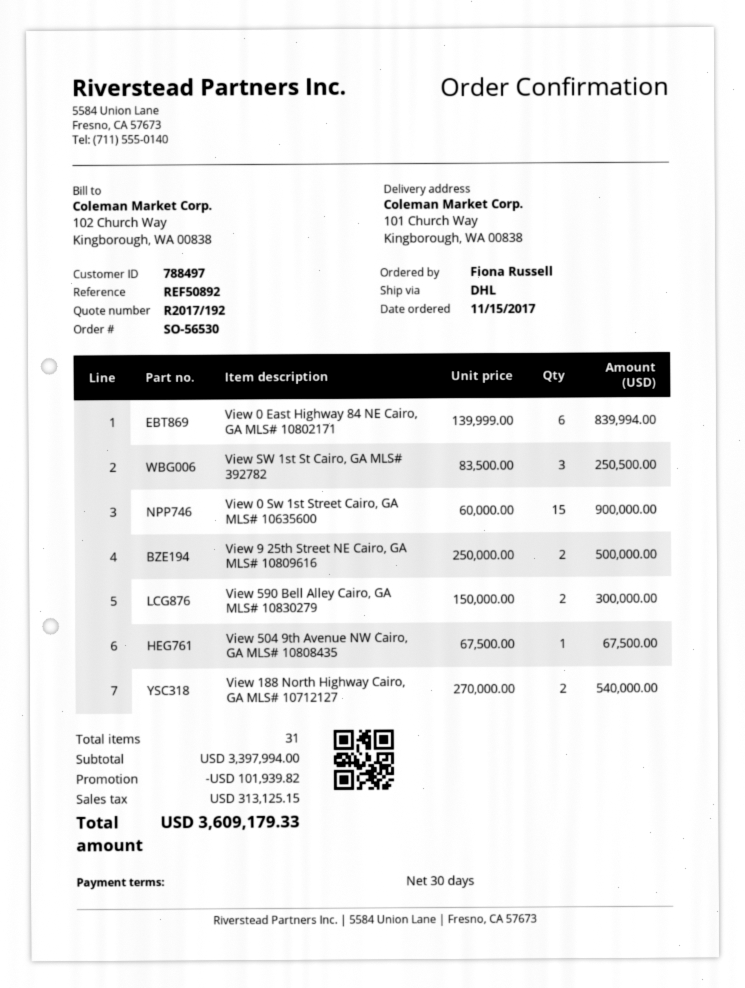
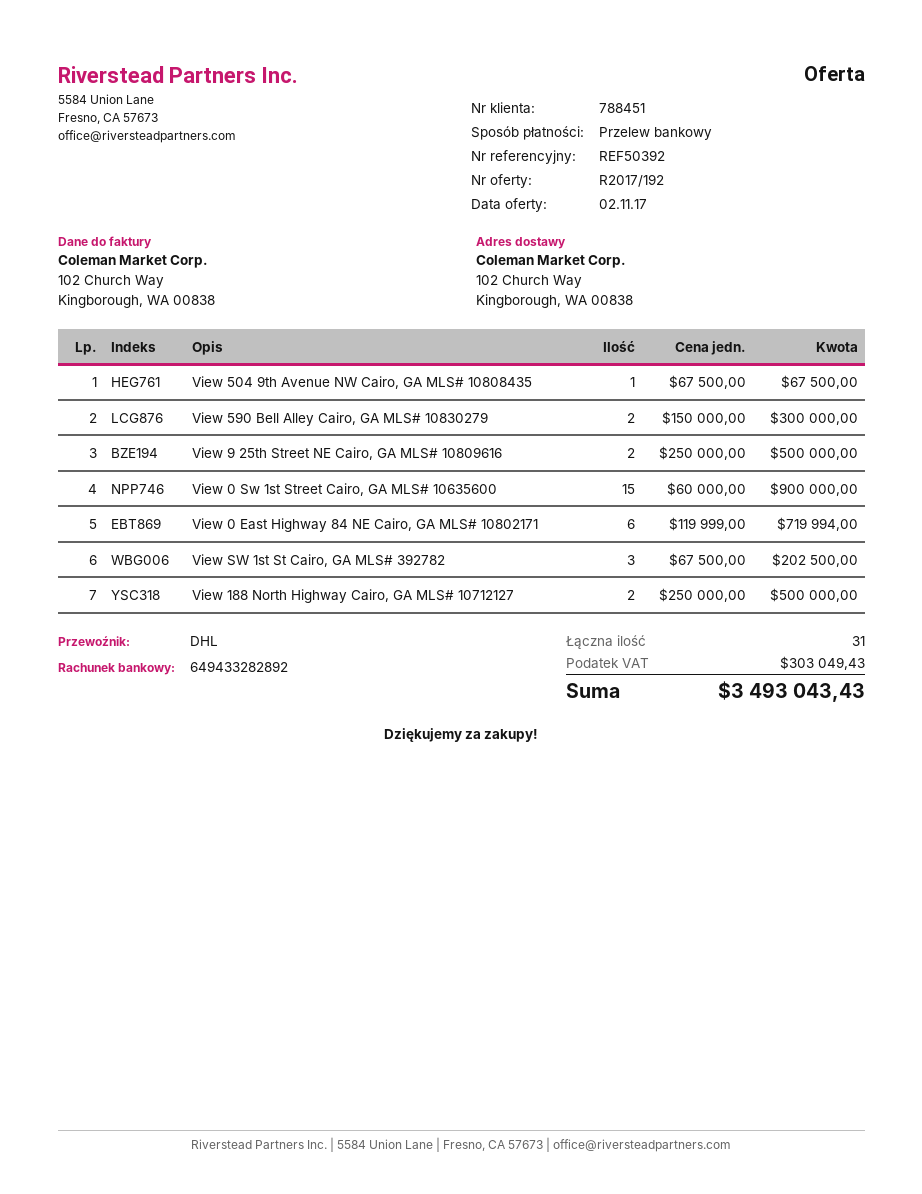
customer number: 788497 -> 788451
reference: REF50892 -> REF50392
ship to: 101 Church Way, Kingborough, WA 00838 -> 102 Church Way, Kingborough, WA 00838
View 0 East Highway 84 NE Cairo, GA MLS# 10802171: 6 x 139999.00 = 839994.00 -> 6 x 119999.00 = 719994.00
View SW 1st St Cairo, GA MLS# 392782: 3 x 83500.00 = 250500.00 -> 3 x 67500.00 = 202500.00
View 188 North Highway Cairo, GA MLS# 10712127: 2 x 270000.00 = 540000.00 -> 2 x 250000.00 = 500000.00
discount: 101939.82 -> none
tax: 313125.15 -> 303049.43
total: 3609179.33 -> 3493043.43

